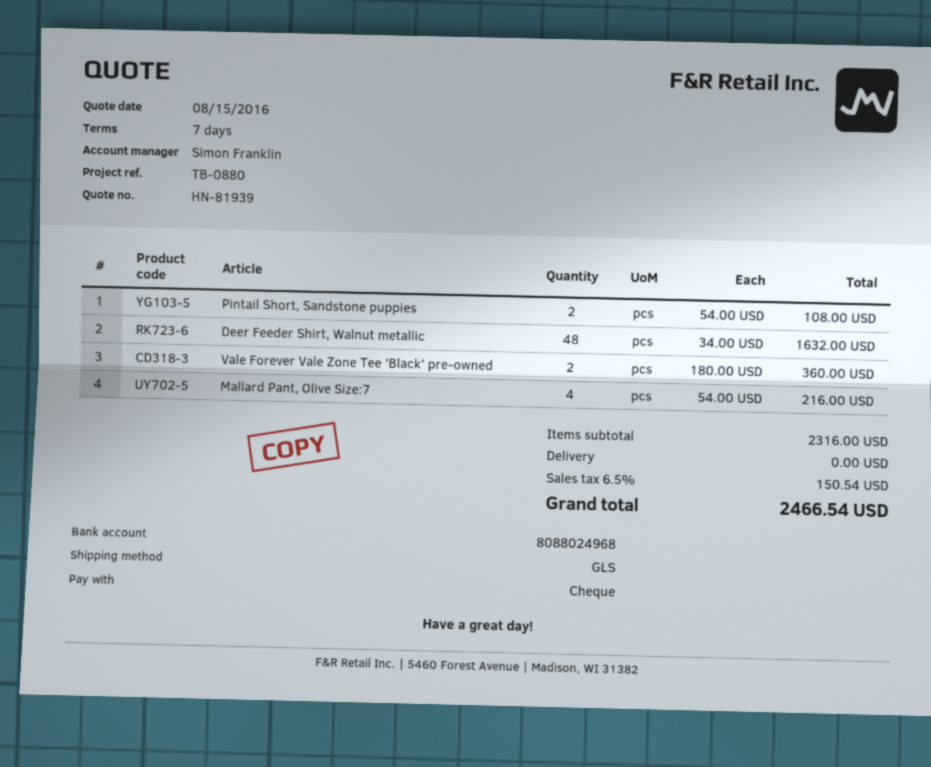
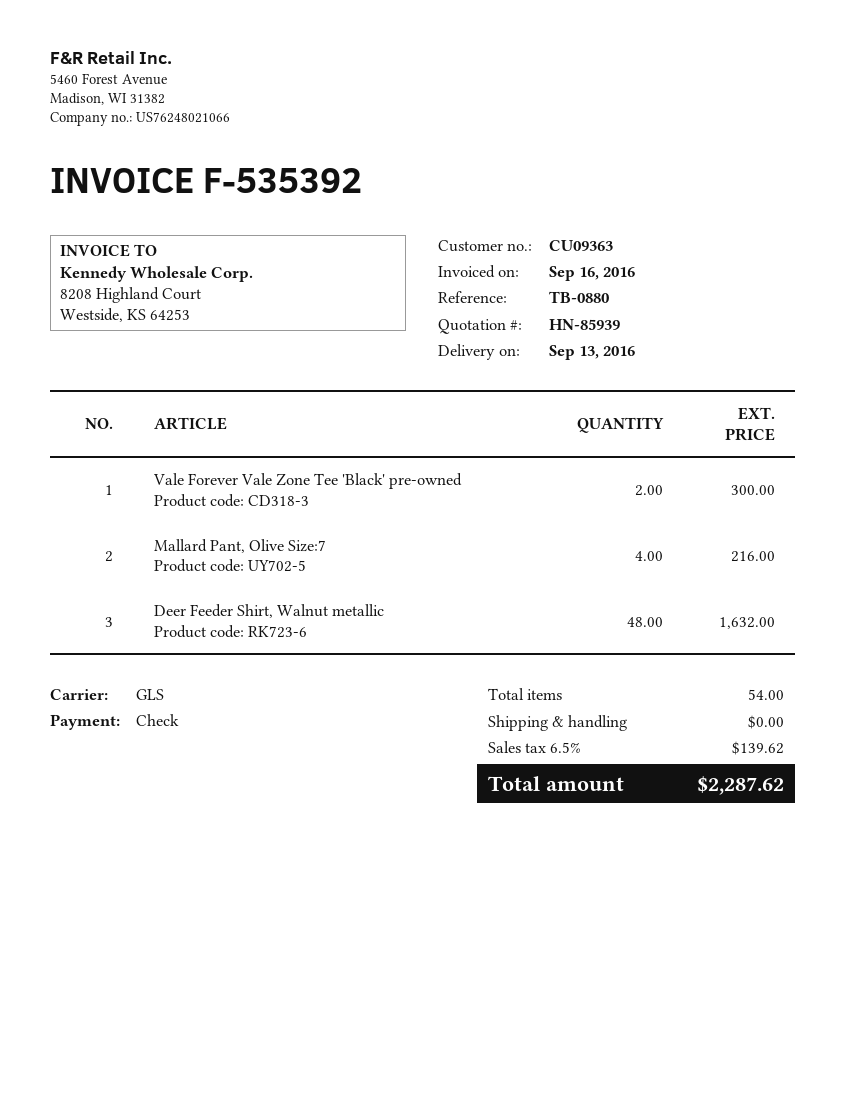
quote number: HN-81939 -> HN-85939
Pintail Short, Sandstone puppies: 2 for 108.00 -> none
Vale Forever Vale Zone Tee 'Black' pre-owned: 2 for 360.00 -> 2 for 300.00
tax: 6.5% = 150.54 -> 6.5% = 139.62
total: 2466.54 -> 2287.62

